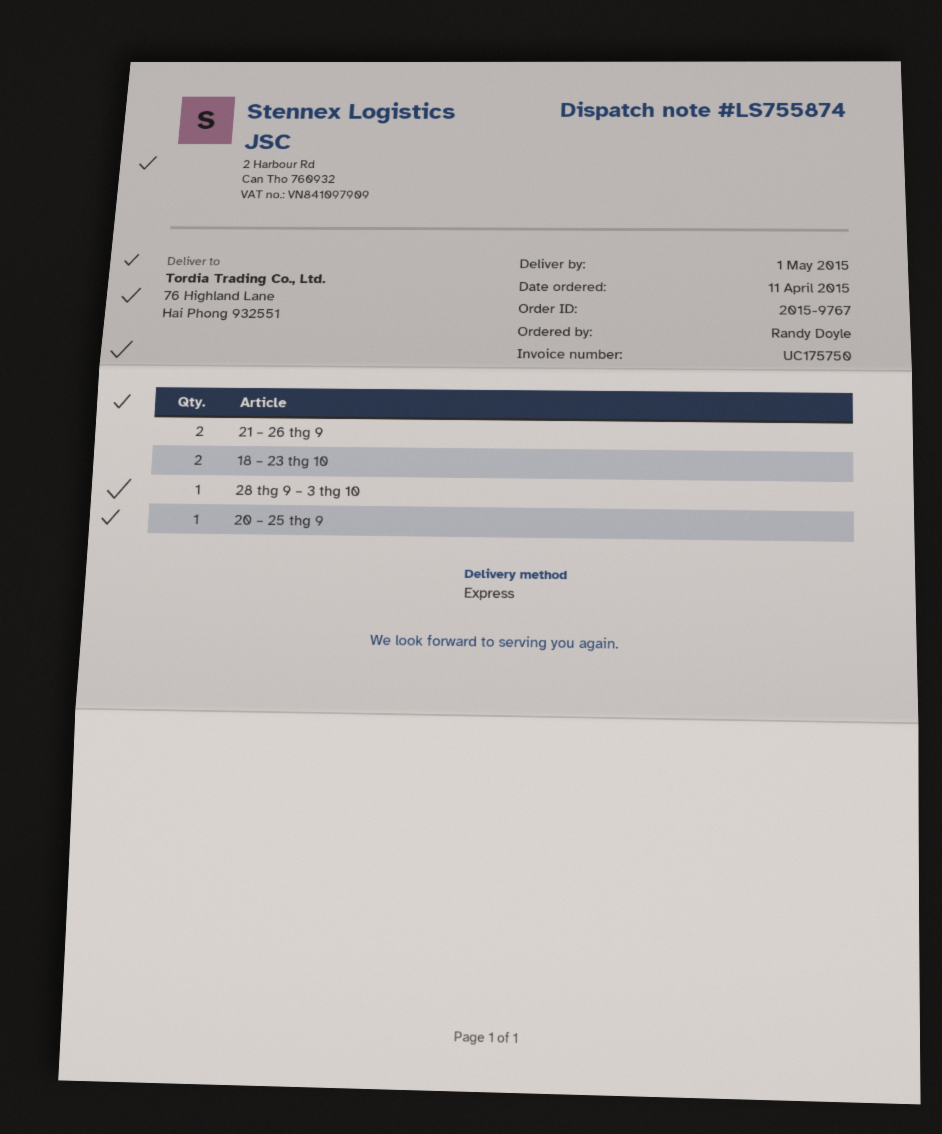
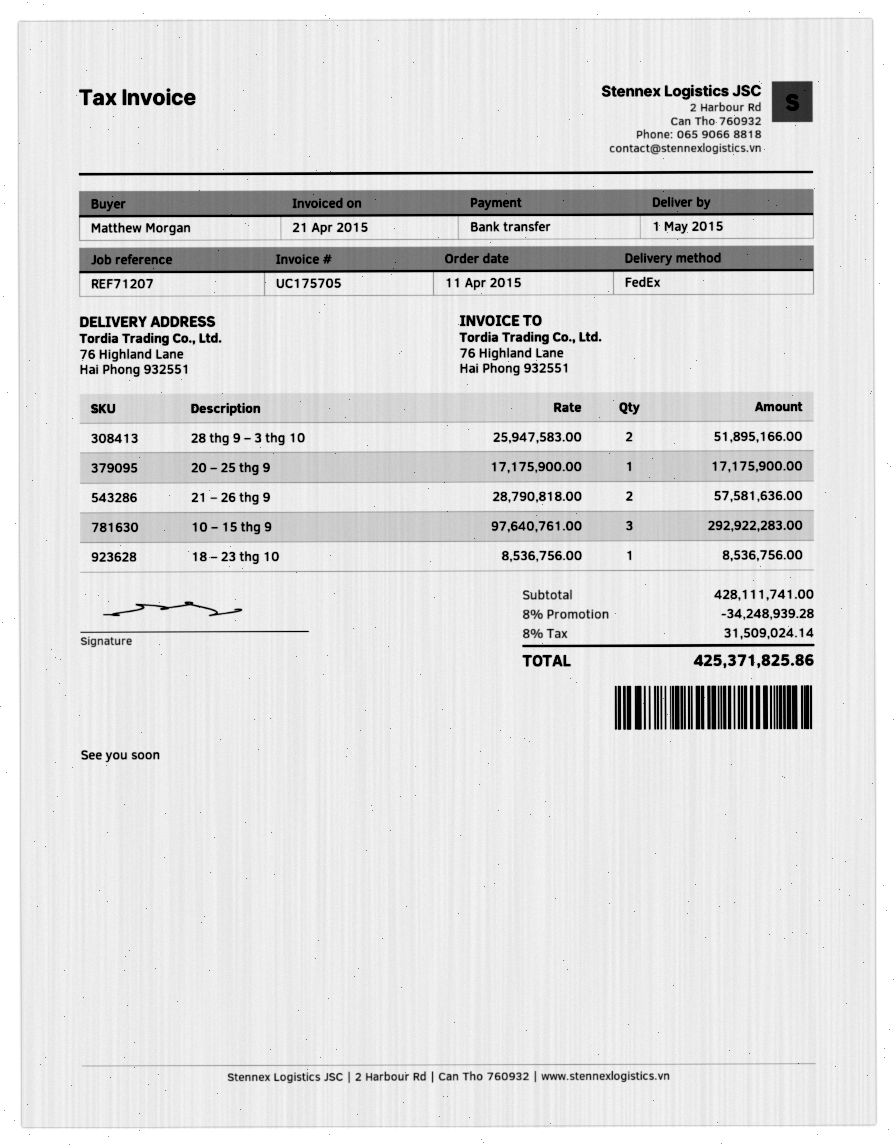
invoice number: UC175750 -> UC175705
ordered by: Randy Doyle -> Matthew Morgan
shipping method: express -> FedEx
18 – 23 thg 10: 2 -> 1
28 thg 9 – 3 thg 10: 1 -> 2
10 – 15 thg 9: none -> 3

